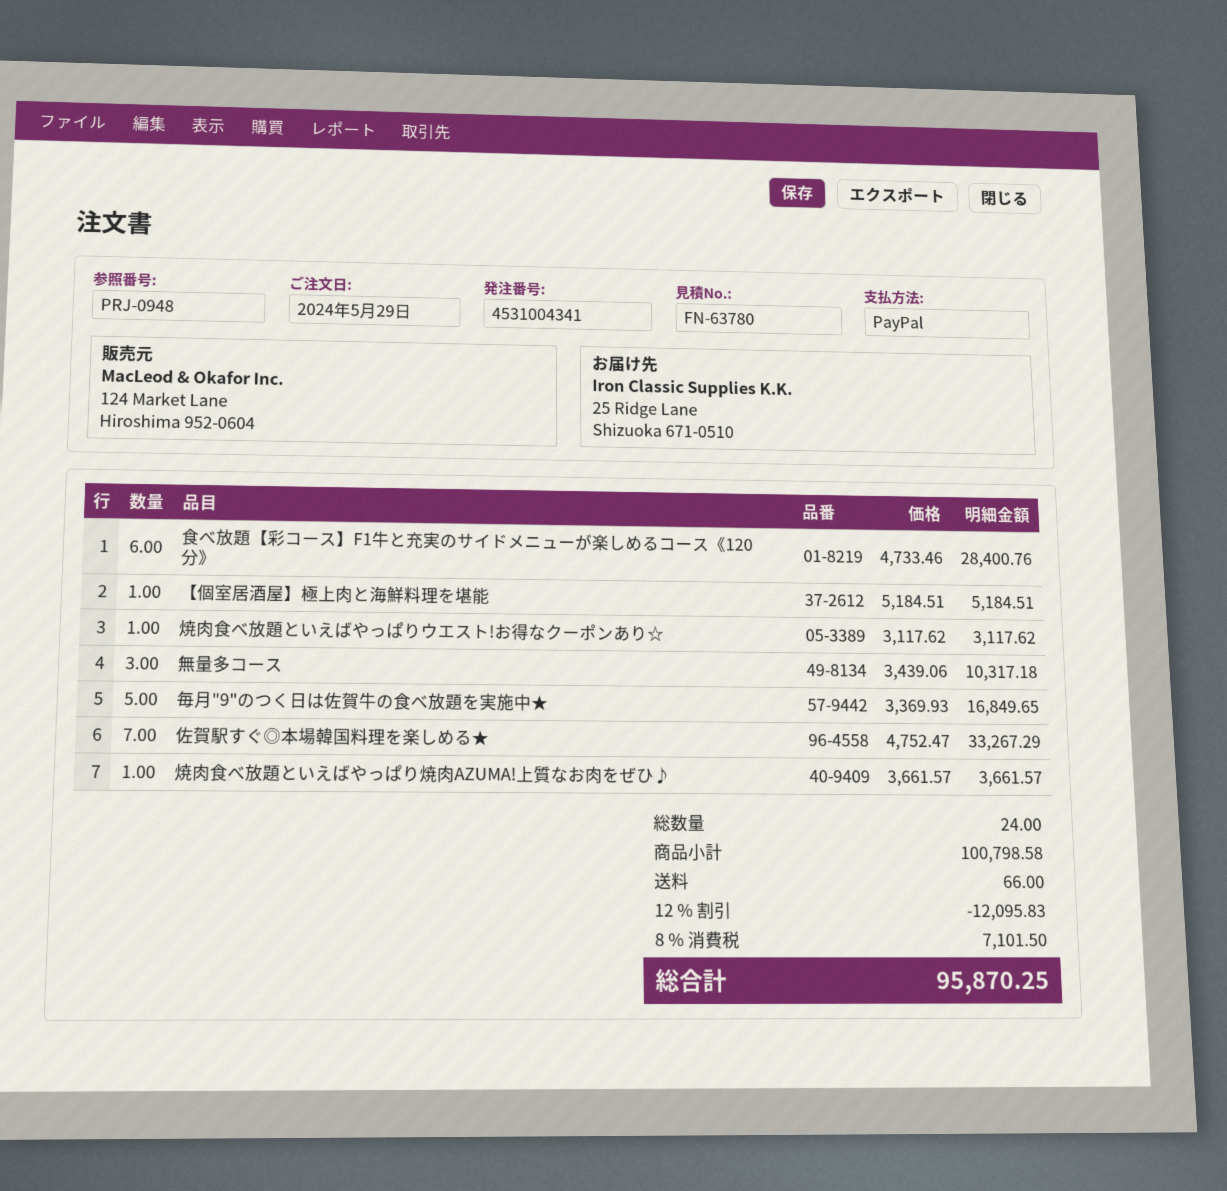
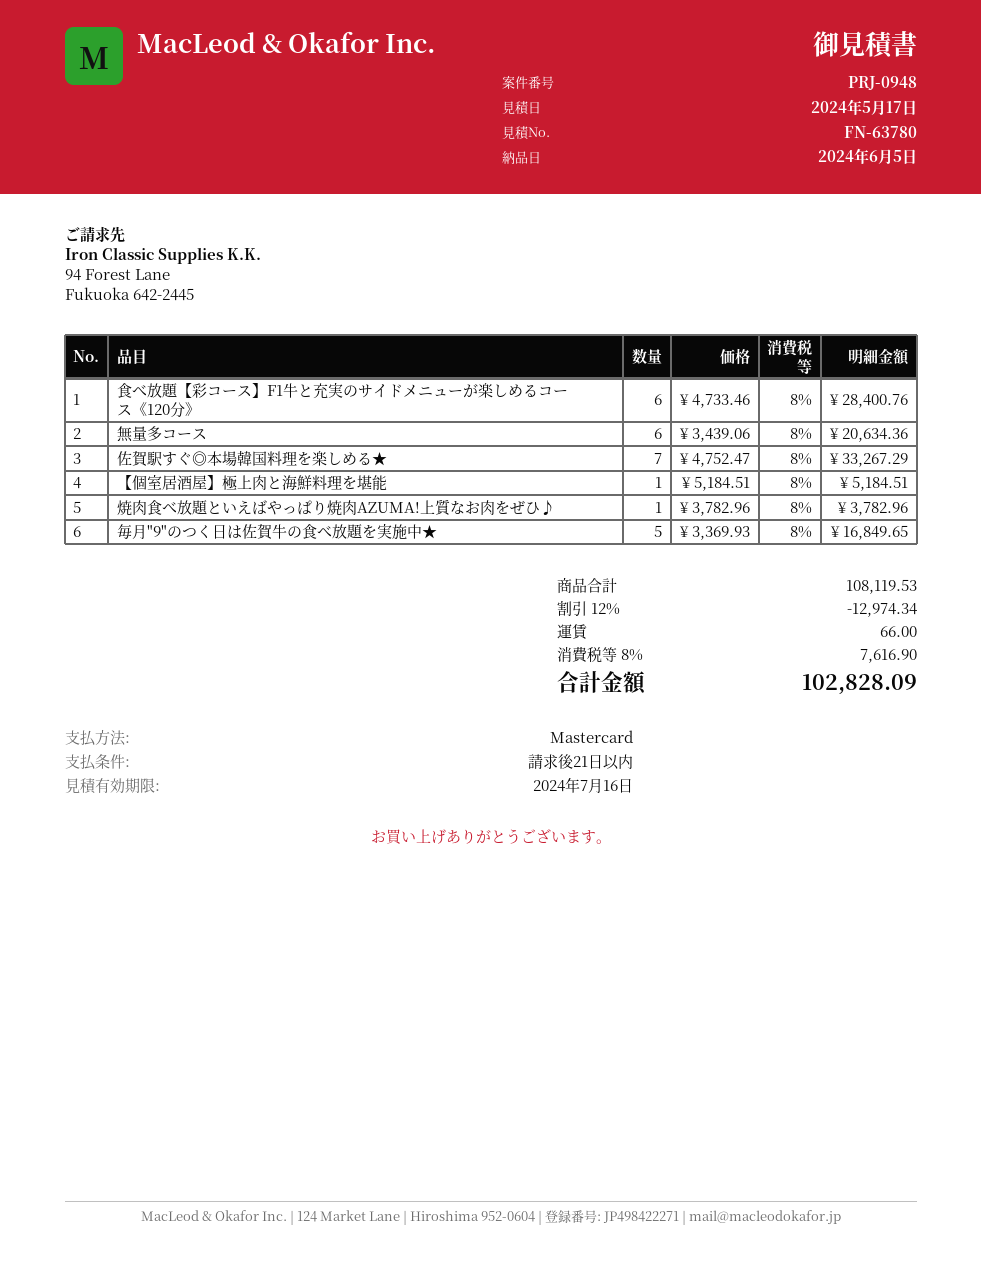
payment method: PayPal -> Mastercard
焼肉食べ放題といえばやっぱりウエスト!お得なクーポンあり☆: 1 x 3117.62 = 3117.62 -> none
無量多コース: 3 x 3439.06 = 10317.18 -> 6 x 3439.06 = 20634.36
焼肉食べ放題といえばやっぱり焼肉AZUMA!上質なお肉をぜひ♪: 1 x 3661.57 = 3661.57 -> 1 x 3782.96 = 3782.96
subtotal: 100798.58 -> 108119.53
discount: 12% = 12095.83 -> 12% = 12974.34
tax: 8% = 7101.50 -> 8% = 7616.90
total: 95870.25 -> 102828.09

